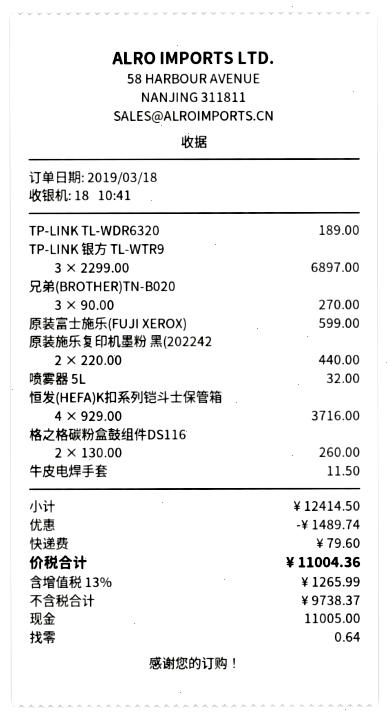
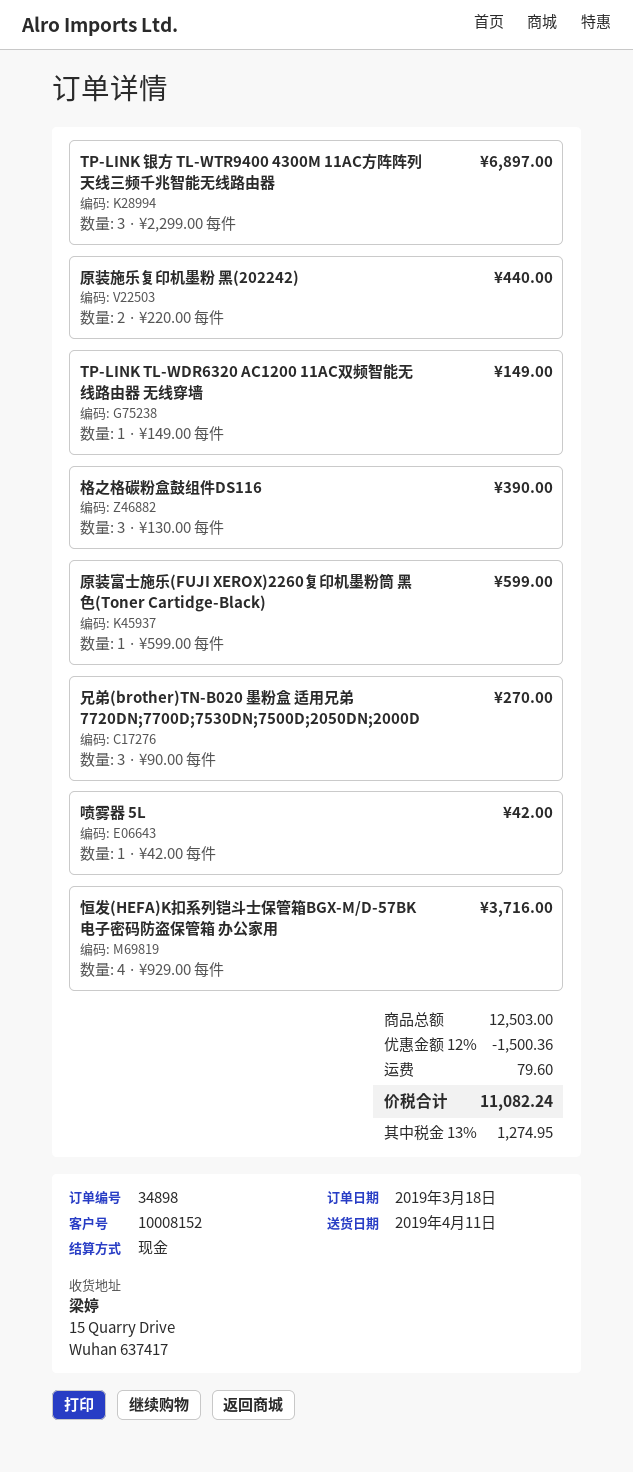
TP-LINK TL-WDR6320: 1 x 189.00 = 189.00 -> 1 x 149.00 = 149.00
喷雾器 5L: 1 x 32.00 = 32.00 -> 1 x 42.00 = 42.00
格之格碳粉盒鼓组件DS116: 2 x 130.00 = 260.00 -> 3 x 130.00 = 390.00
牛皮电焊手套: 1 x 11.50 = 11.50 -> none
subtotal: 12414.50 -> 12503.00
discount: 1489.74 -> 1500.36
tax: 13% = 1265.99 -> 13% = 1274.95
total: 11004.36 -> 11082.24

